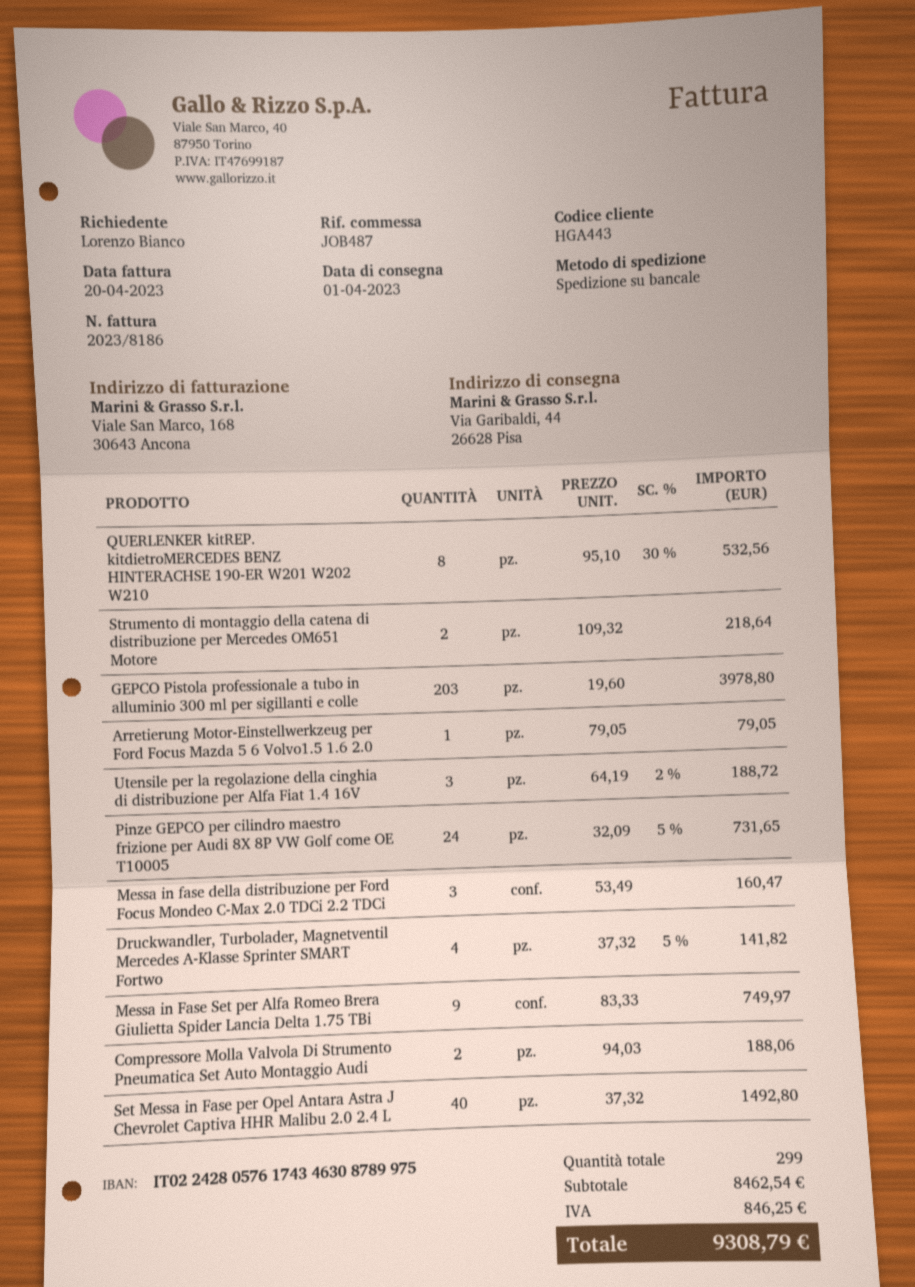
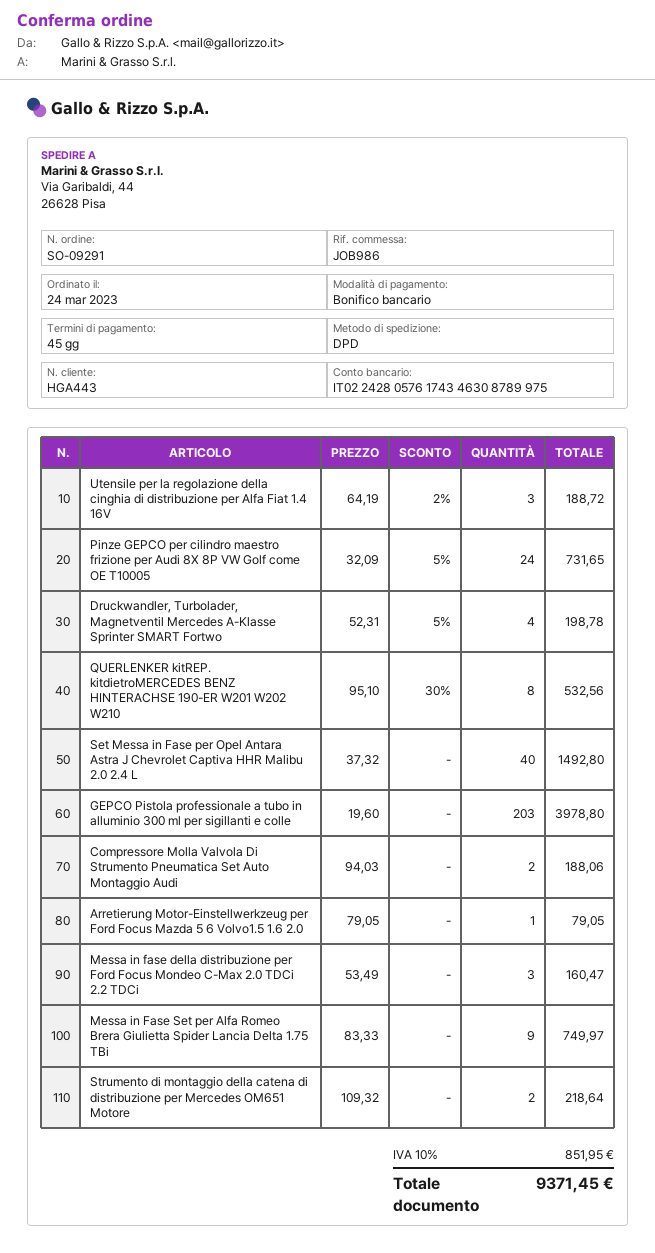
reference: JOB487 -> JOB986
shipping method: pallet freight -> DPD
Druckwandler, Turbolader, Magnetventil Mercedes A-Klasse Sprinter SMART Fortwo: 4 x 37.32 - 5% = 141.82 -> 4 x 52.31 - 5% = 198.78
tax: 846.25 -> 851.95
total: 9308.79 -> 9371.45

